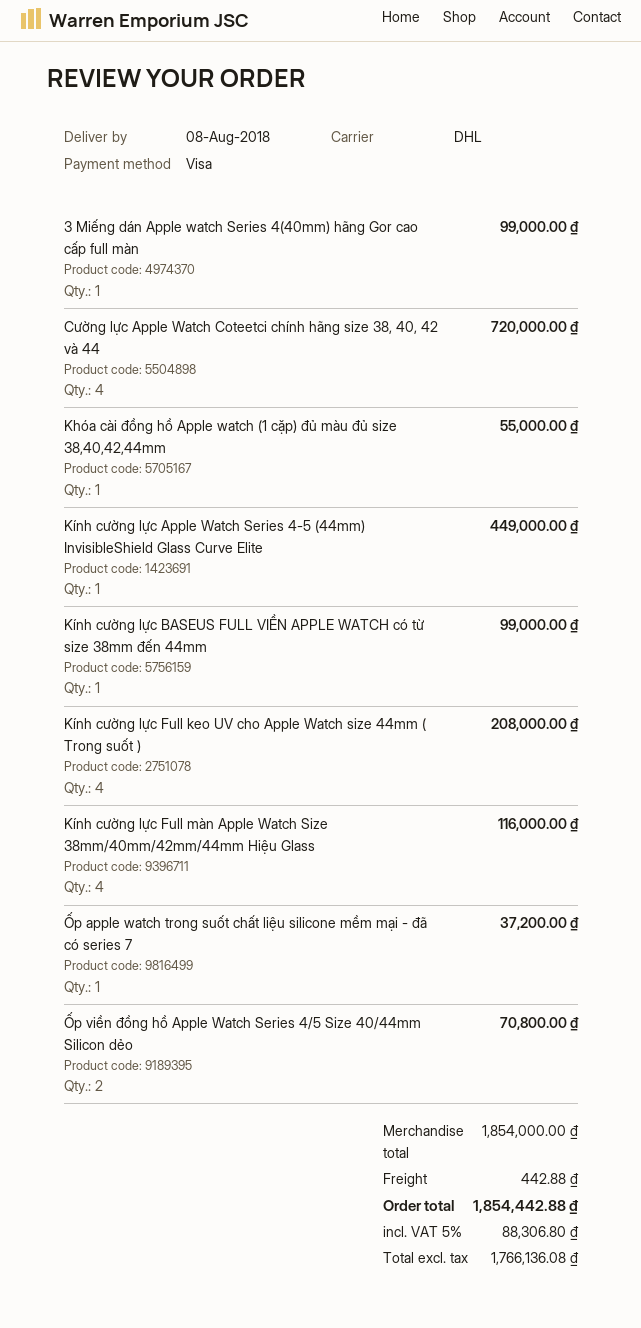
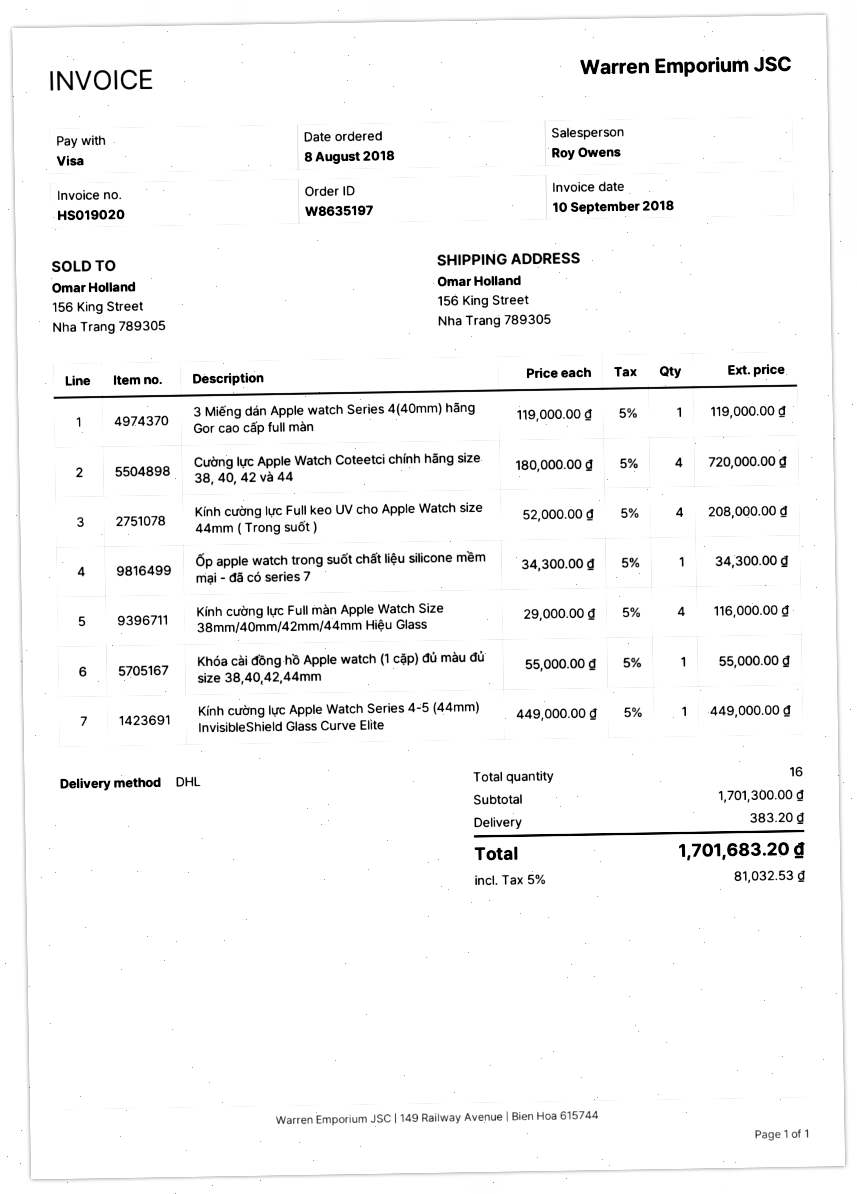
3 Miếng dán Apple watch Series 4(40mm) hãng Gor cao cấp full màn: 1 for 99000.00 -> 1 for 119000.00
Kính cường lực BASEUS FULL VIỀN APPLE WATCH có từ size 38mm đến 44mm: 1 for 99000.00 -> none
Ốp apple watch trong suốt chất liệu silicone mềm mại - đã có series 7: 1 for 37200.00 -> 1 for 34300.00
Ốp viền đồng hồ Apple Watch Series 4/5 Size 40/44mm Silicon dẻo: 2 for 70800.00 -> none
subtotal: 1854000.00 -> 1701300.00
shipping: 442.88 -> 383.20
tax: 5% = 88306.80 -> 5% = 81032.53
total: 1854442.88 -> 1701683.20

